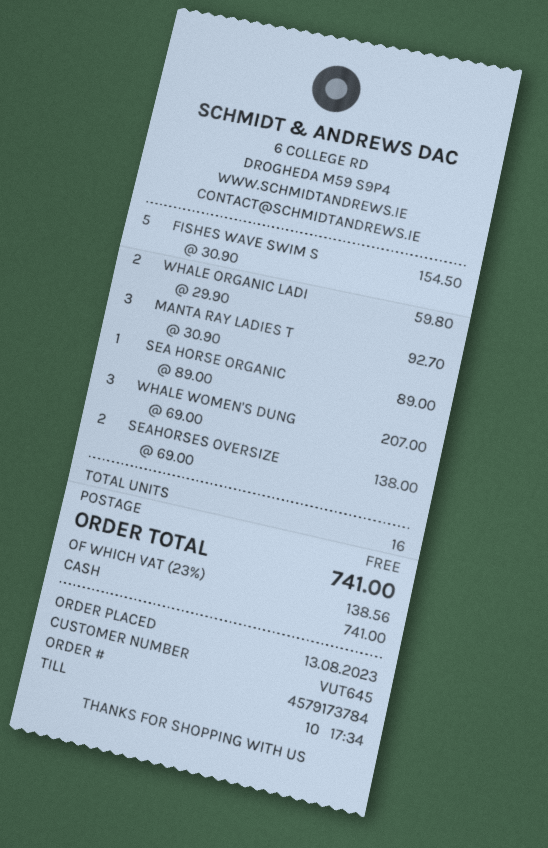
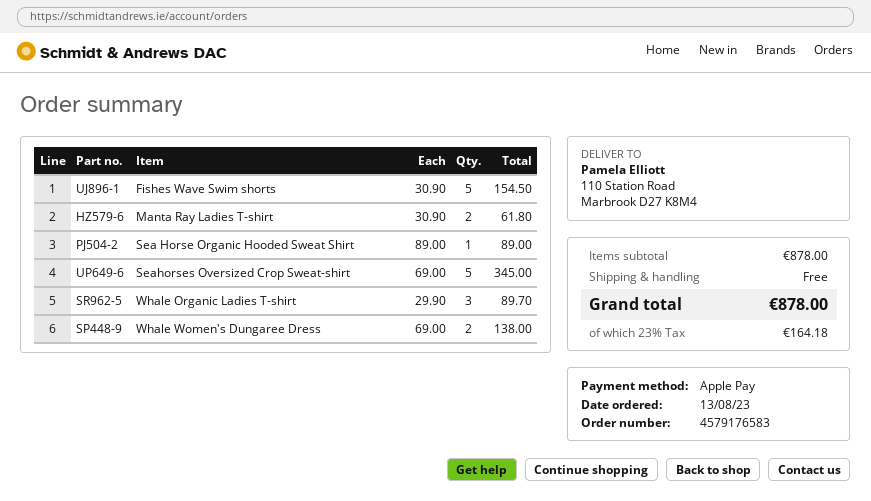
order number: 4579173784 -> 4579176583
payment method: cash -> Apple Pay
WHALE ORGANIC LADI: 2 x 29.90 = 59.80 -> 3 x 29.90 = 89.70
MANTA RAY LADIES T: 3 x 30.90 = 92.70 -> 2 x 30.90 = 61.80
WHALE WOMEN'S DUNG: 3 x 69.00 = 207.00 -> 2 x 69.00 = 138.00
SEAHORSES OVERSIZE: 2 x 69.00 = 138.00 -> 5 x 69.00 = 345.00
tax: 23% = 138.56 -> 23% = 164.18
total: 741.00 -> 878.00

